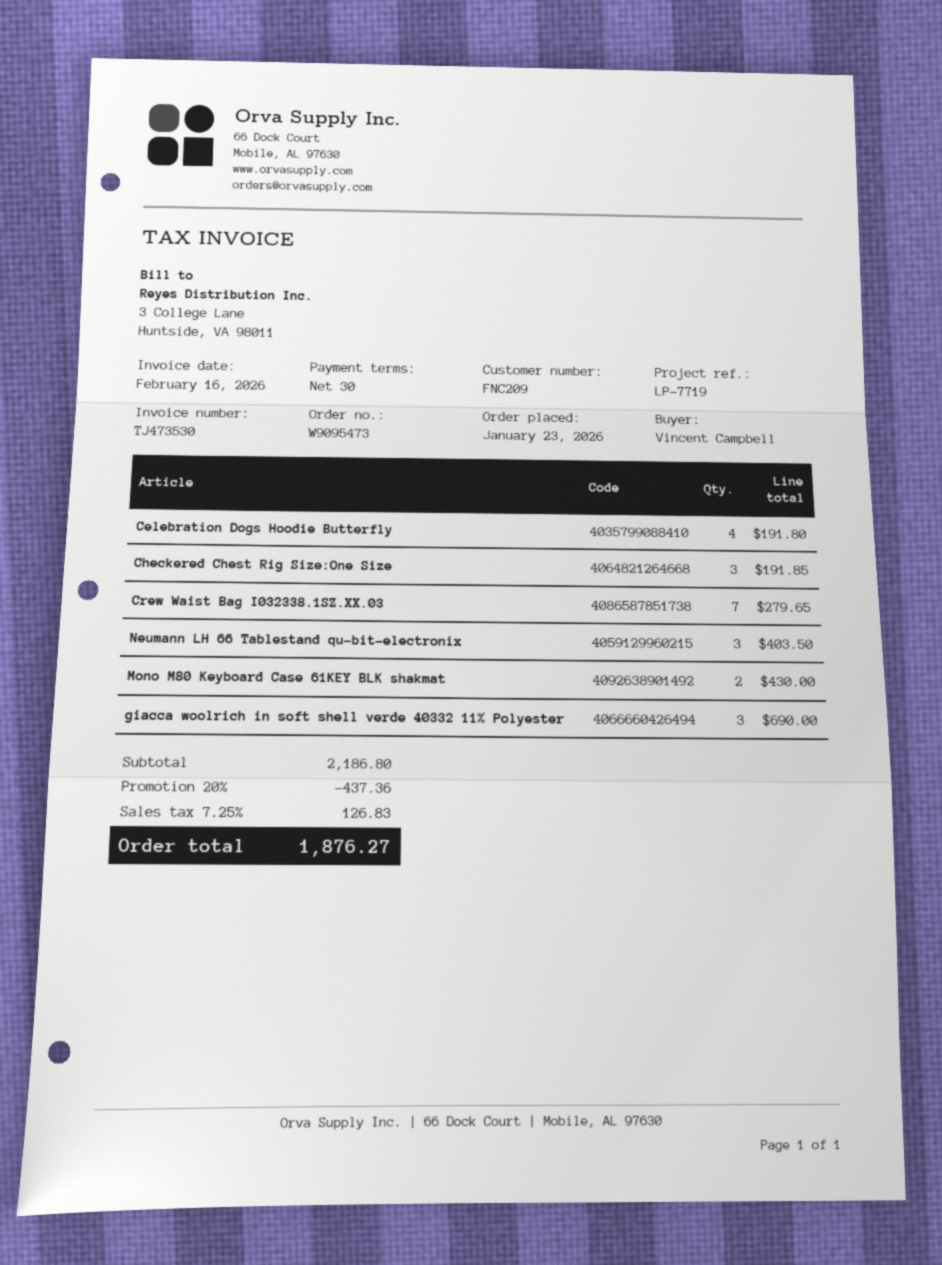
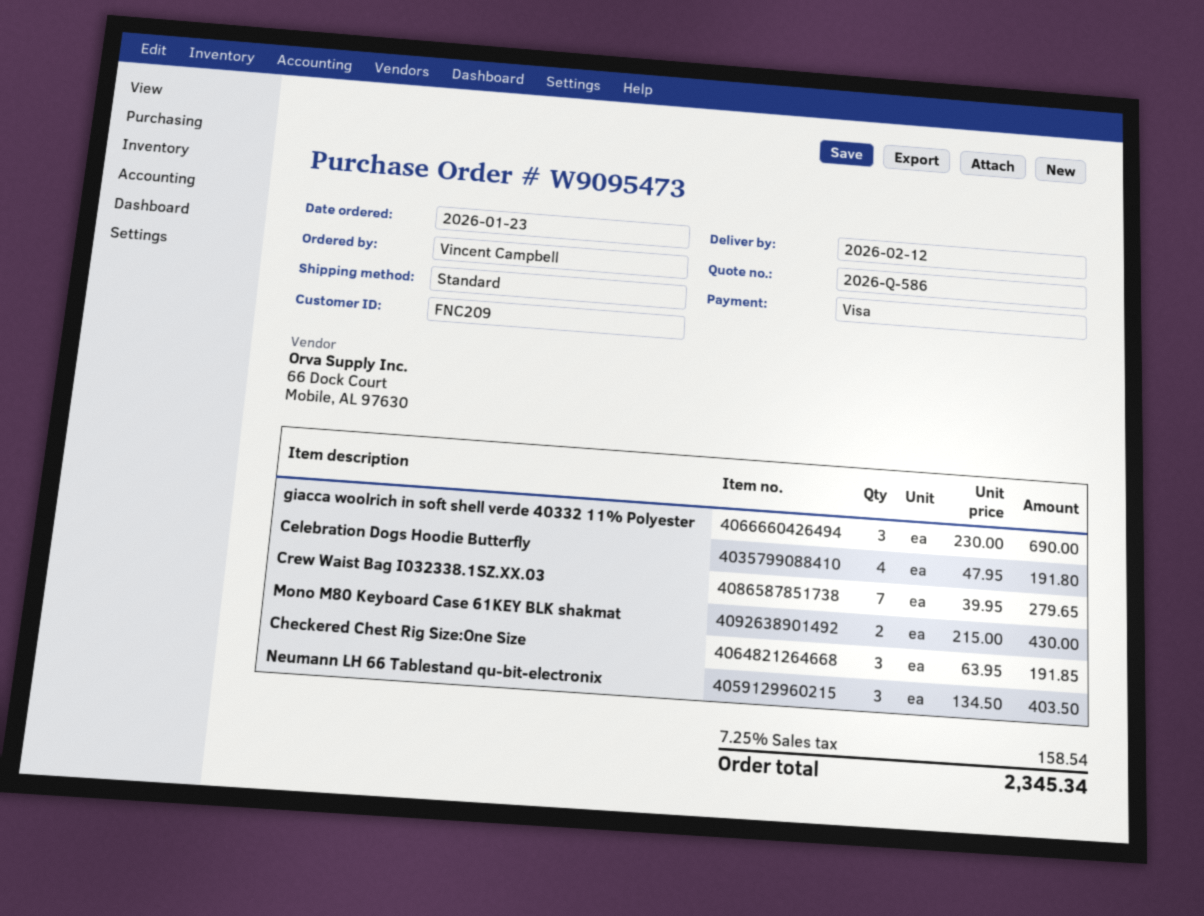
discount: 20% = 437.36 -> none
tax: 7.25% = 126.83 -> 7.25% = 158.54
total: 1876.27 -> 2345.34

